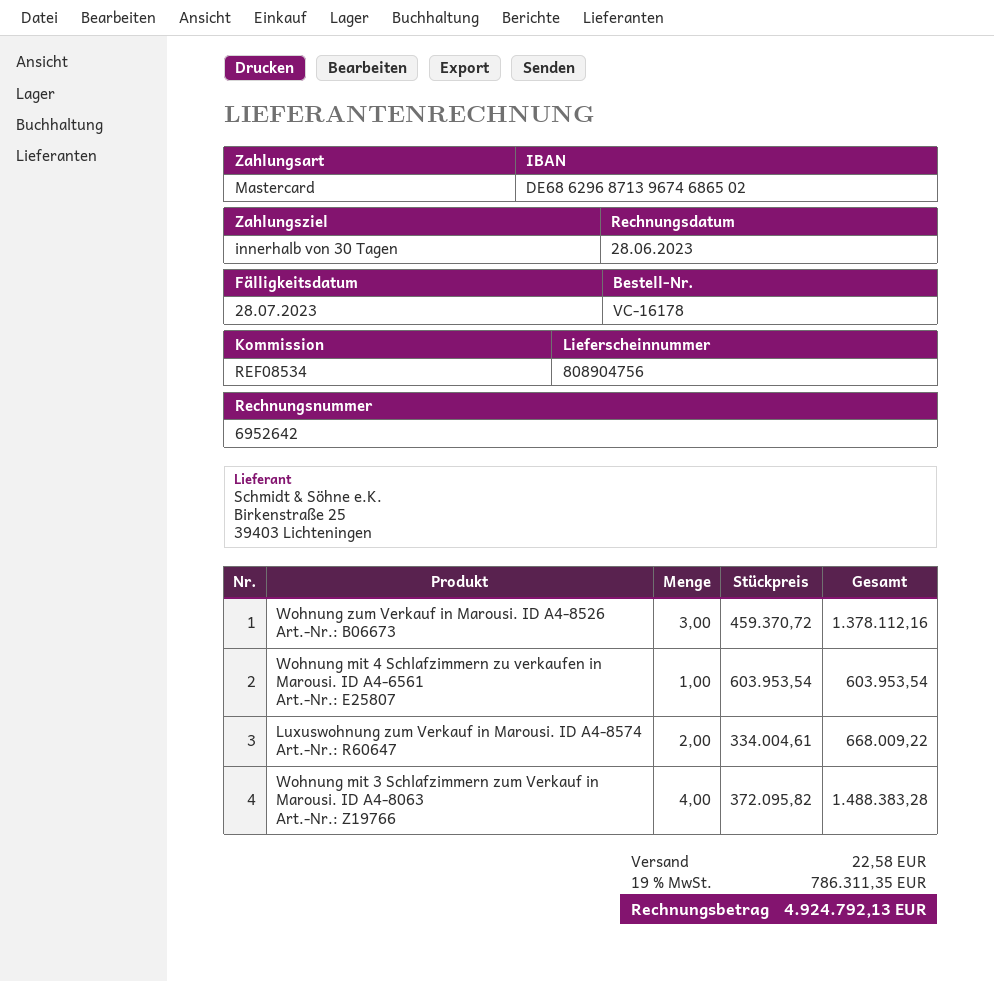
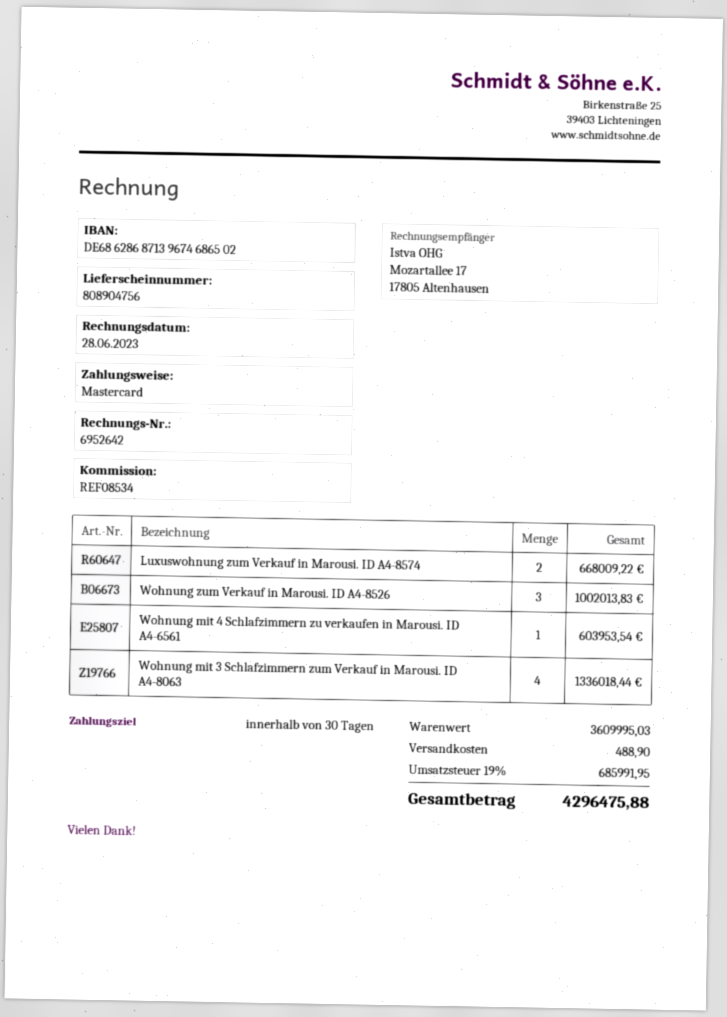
bank account: DE68629687139674686502 -> DE68628687139674686502
Wohnung zum Verkauf in Marousi. ID A4-8526: 3 for 1378112.16 -> 3 for 1002013.83
Wohnung mit 3 Schlafzimmern zum Verkauf in Marousi. ID A4-8063: 4 for 1488383.28 -> 4 for 1336018.44
shipping: 22.58 -> 488.90
tax: 19% = 786311.35 -> 19% = 685991.95
total: 4924792.13 -> 4296475.88

